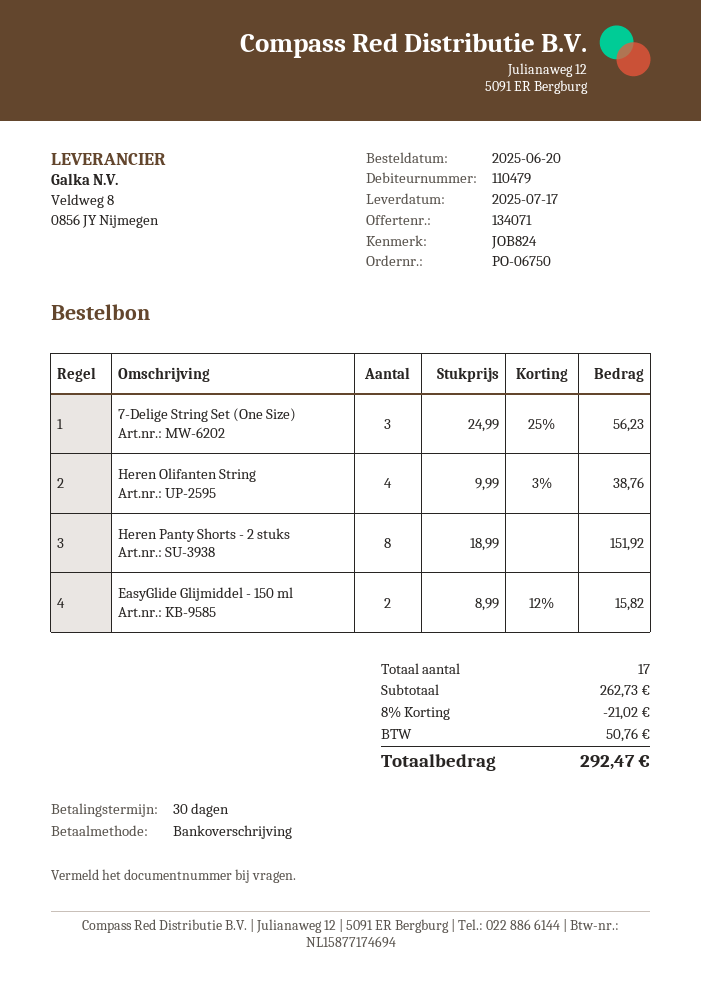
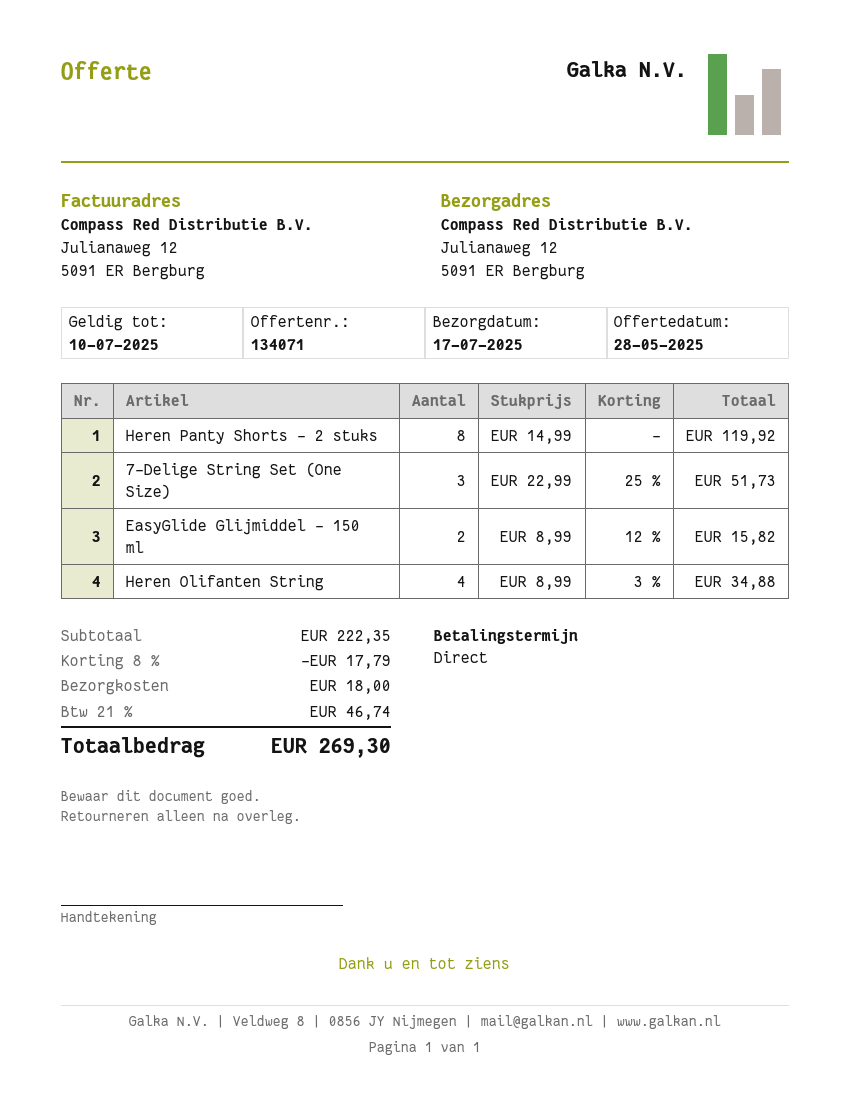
payment terms: 30 days -> on receipt
7-Delige String Set (One Size): 3 x 24.99 - 25% = 56.23 -> 3 x 22.99 - 25% = 51.73
Heren Olifanten String: 4 x 9.99 - 3% = 38.76 -> 4 x 8.99 - 3% = 34.88
Heren Panty Shorts - 2 stuks: 8 x 18.99 = 151.92 -> 8 x 14.99 = 119.92
subtotal: 262.73 -> 222.35
discount: 8% = 21.02 -> 8% = 17.79
shipping: none -> 18.00
tax: 50.76 -> 46.74
total: 292.47 -> 269.30

